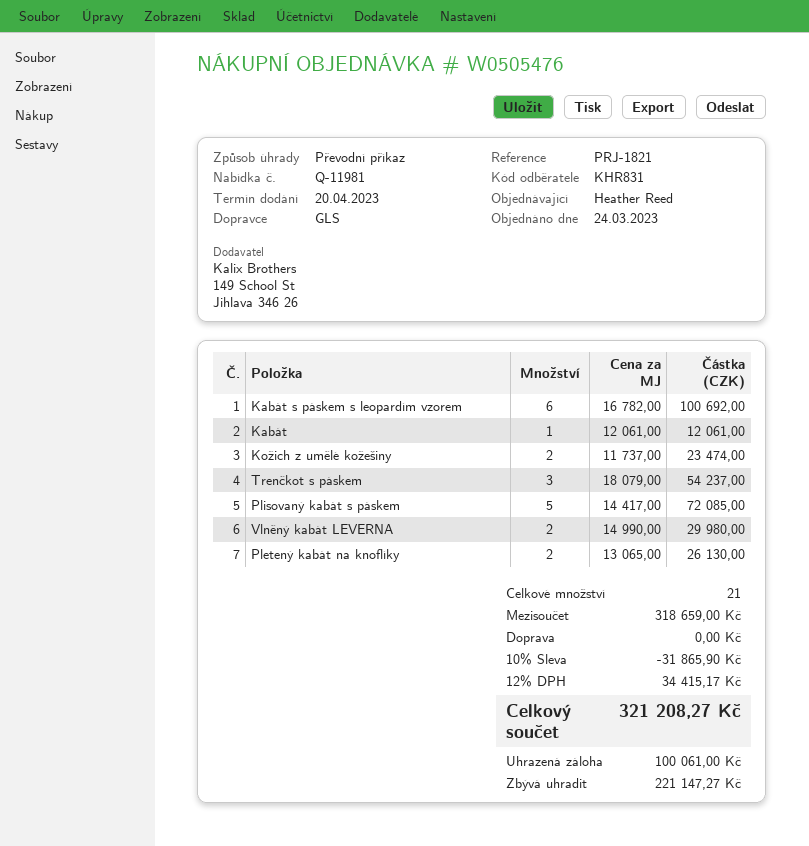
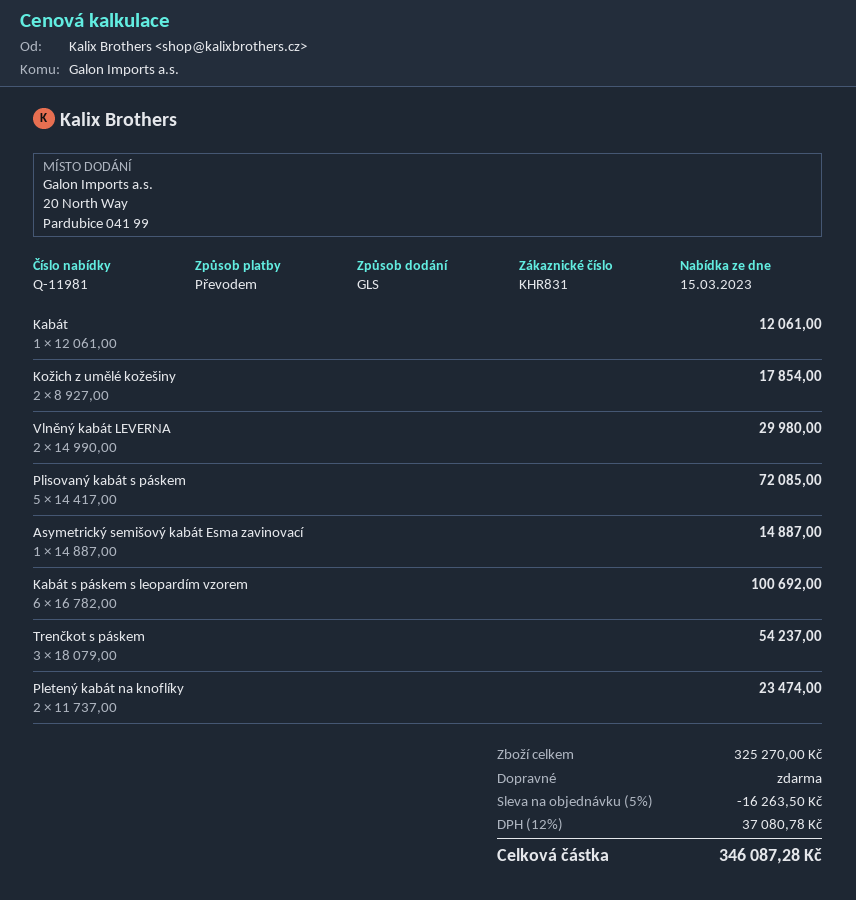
Kožich z umělé kožešiny: 2 x 11737.00 = 23474.00 -> 2 x 8927.00 = 17854.00
Pletený kabát na knoflíky: 2 x 13065.00 = 26130.00 -> 2 x 11737.00 = 23474.00
Asymetrický semišový kabát Esma zavinovací: none -> 1 x 14887.00 = 14887.00
subtotal: 318659.00 -> 325270.00
discount: 10% = 31865.90 -> 5% = 16263.50
tax: 12% = 34415.17 -> 12% = 37080.78
total: 321208.27 -> 346087.28

